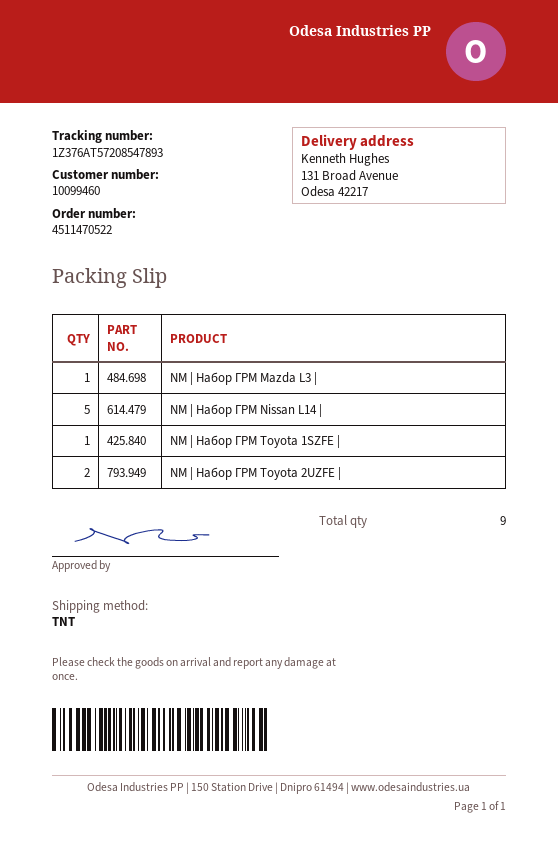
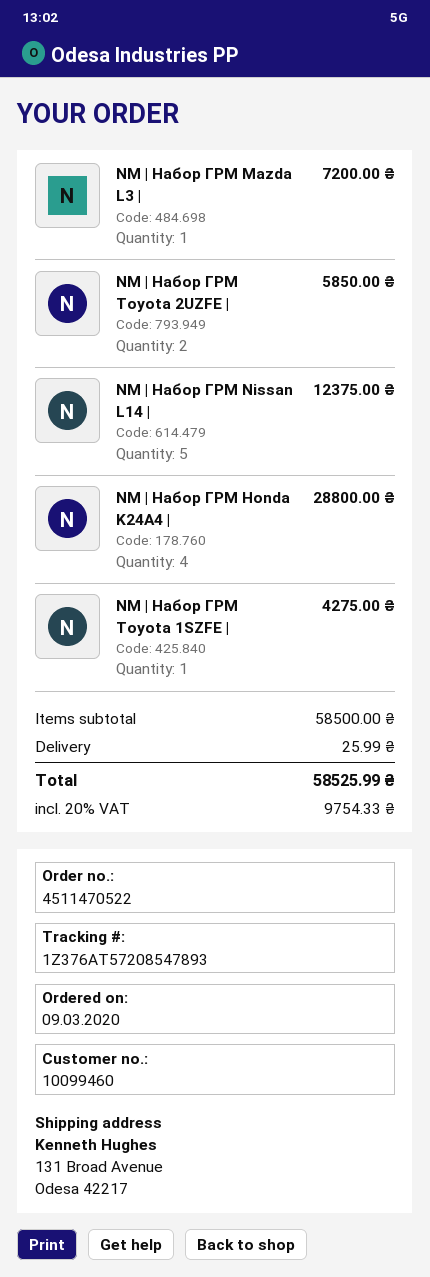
NM | Набор ГРМ Honda K24A4 |: none -> 4

